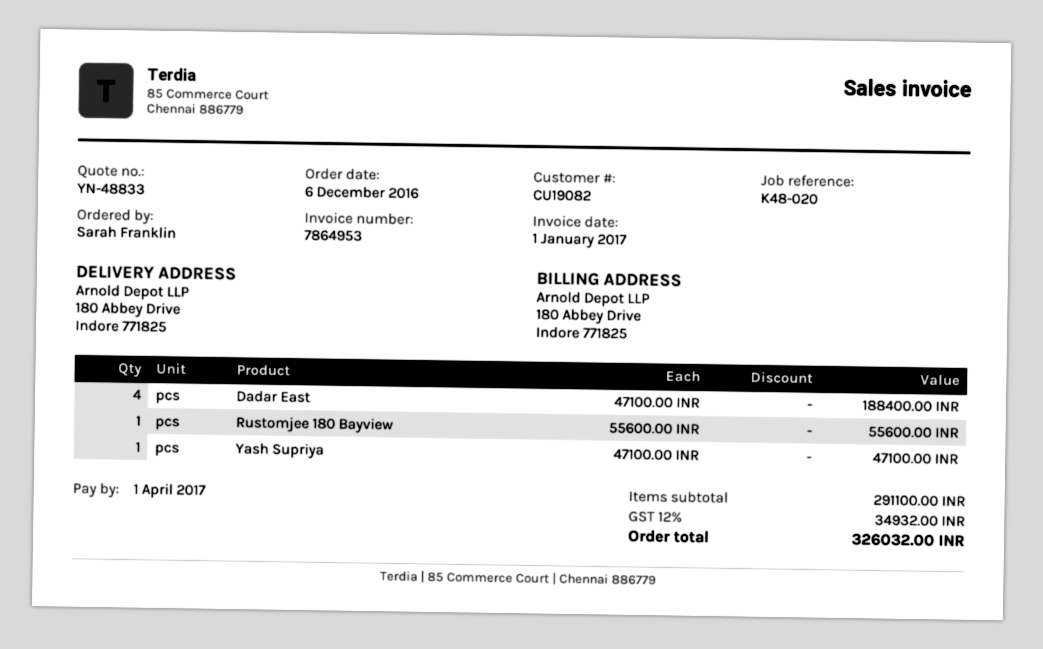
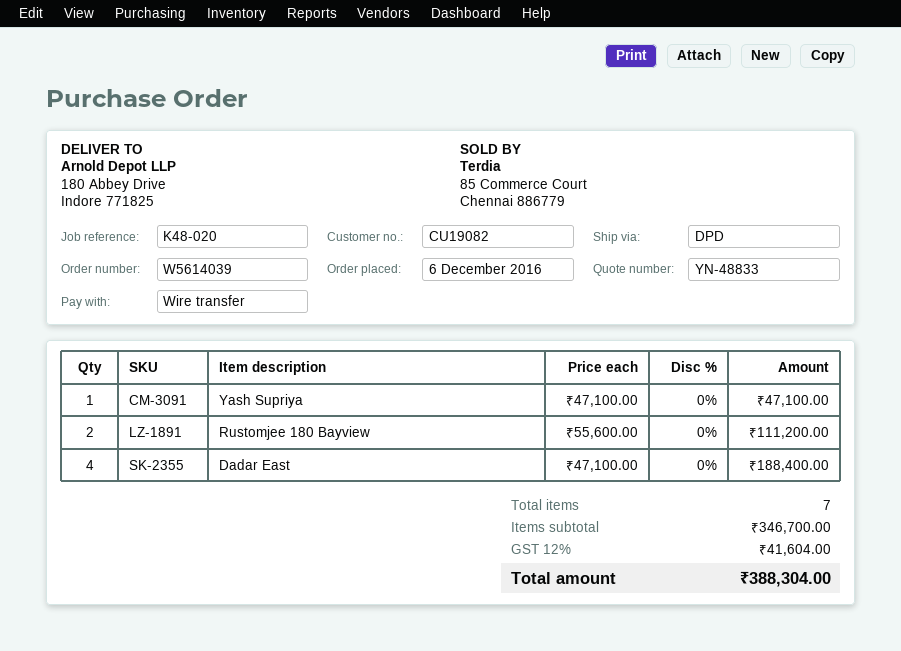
Rustomjee 180 Bayview: 1 x 55600.00 = 55600.00 -> 2 x 55600.00 = 111200.00
subtotal: 291100.00 -> 346700.00
tax: 12% = 34932.00 -> 12% = 41604.00
total: 326032.00 -> 388304.00

